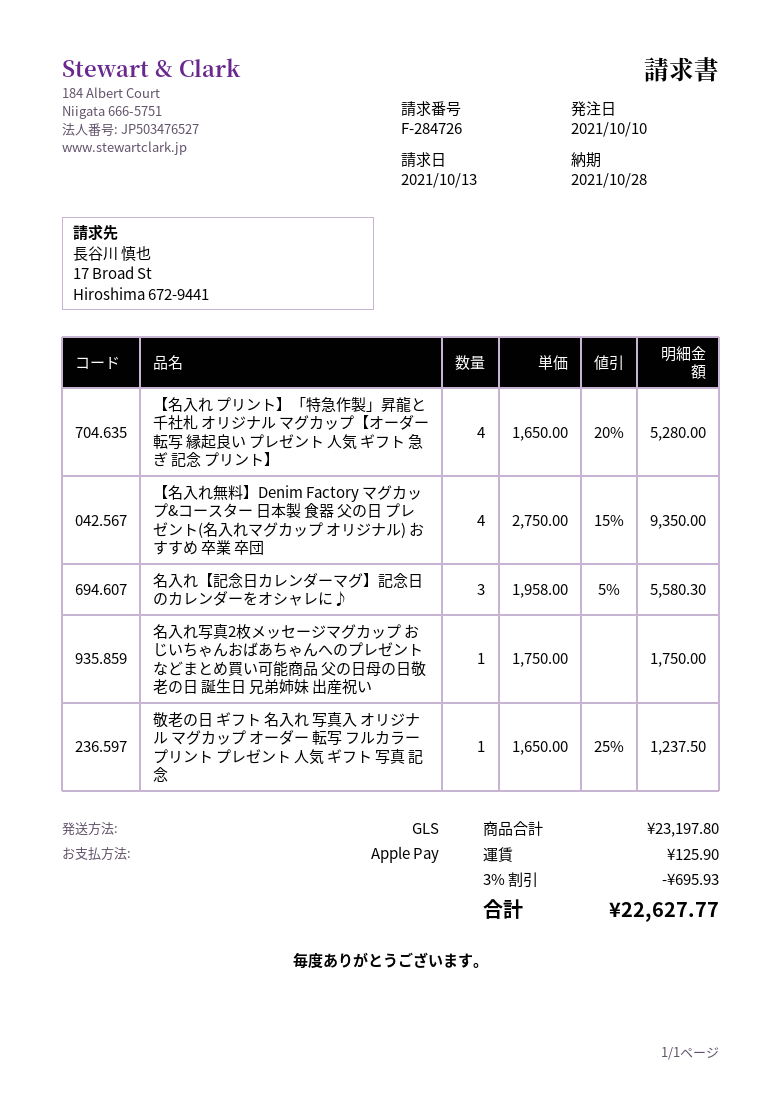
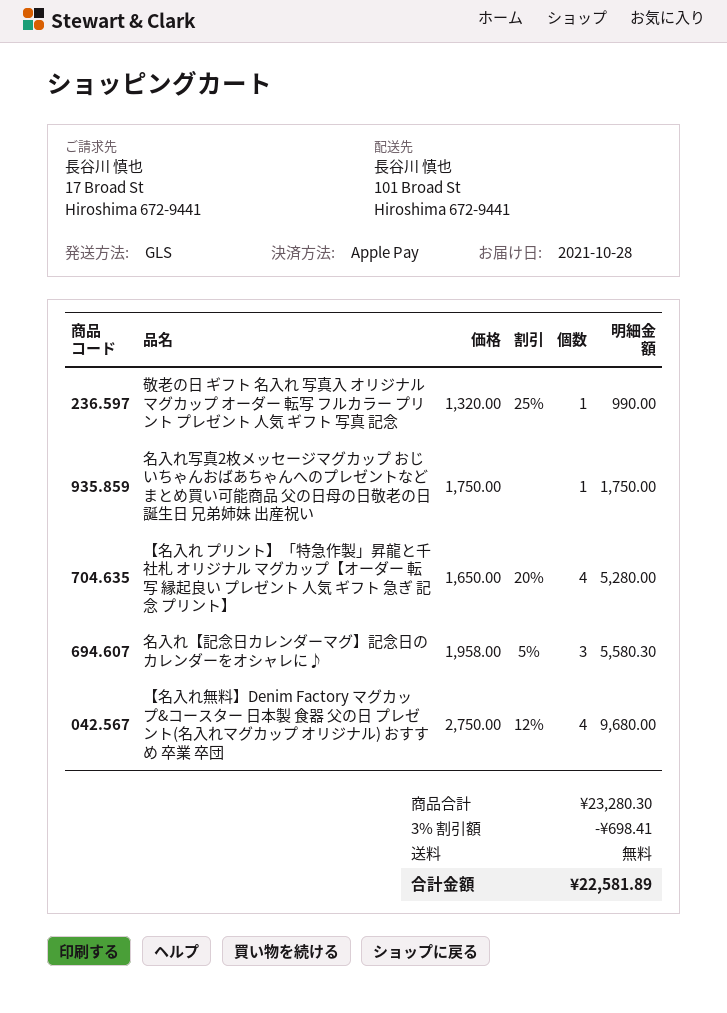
【名入れ無料】Denim Factory マグカップ&コースター 日本製 食器 父の日 プレゼント(名入れマグカップ オリジナル) おすすめ 卒業 卒団: 4 x 2750.00 - 15% = 9350.00 -> 4 x 2750.00 - 12% = 9680.00
敬老の日 ギフト 名入れ 写真入 オリジナル マグカップ オーダー 転写 フルカラー プリント プレゼント 人気 ギフト 写真 記念: 1 x 1650.00 - 25% = 1237.50 -> 1 x 1320.00 - 25% = 990.00
subtotal: 23197.80 -> 23280.30
discount: 3% = 695.93 -> 3% = 698.41
shipping: 125.90 -> 0.00
total: 22627.77 -> 22581.89

